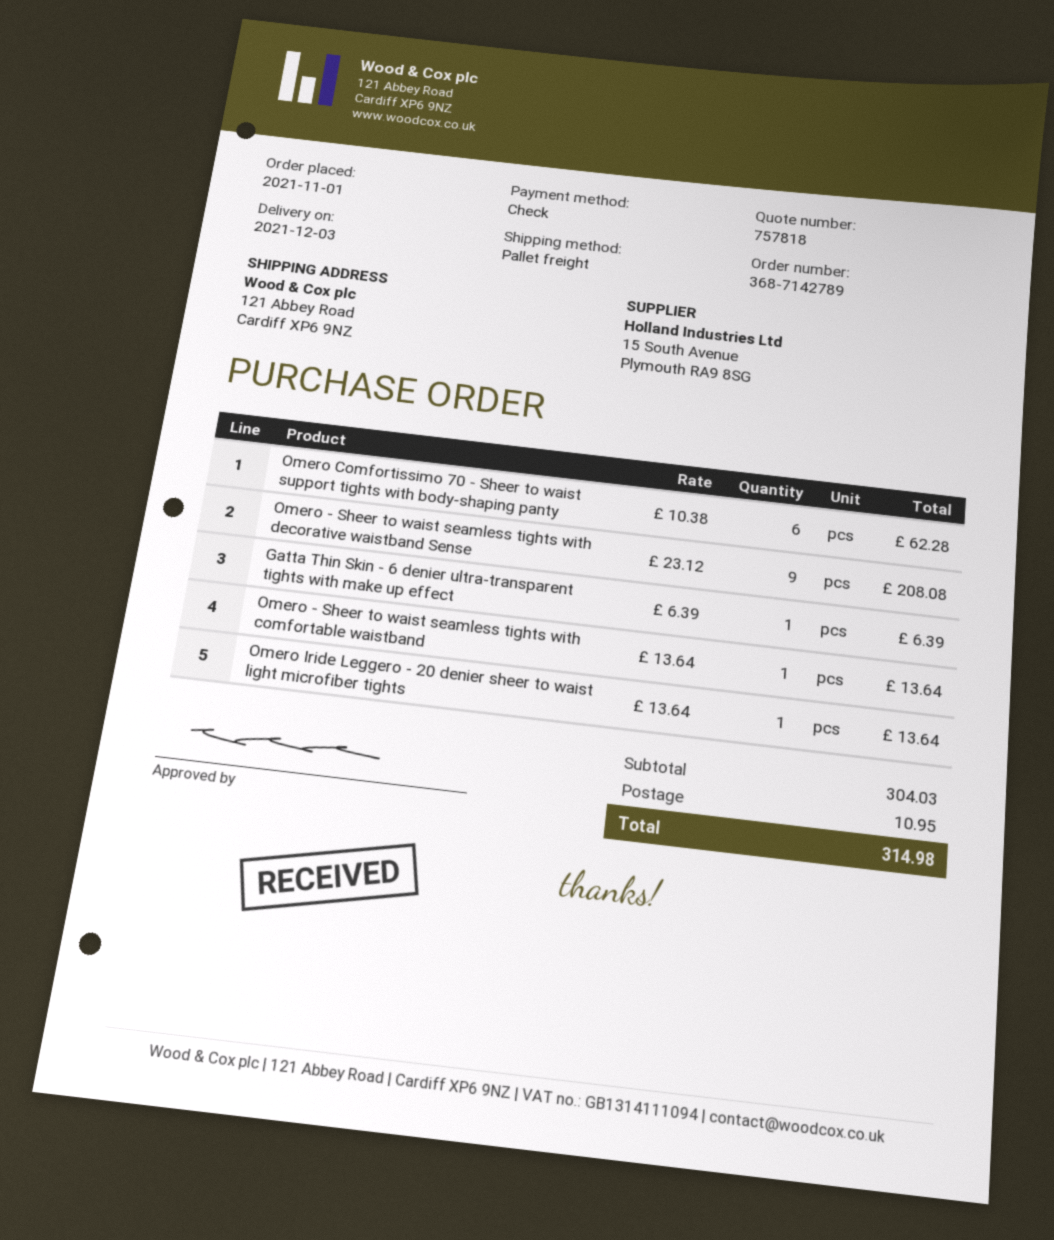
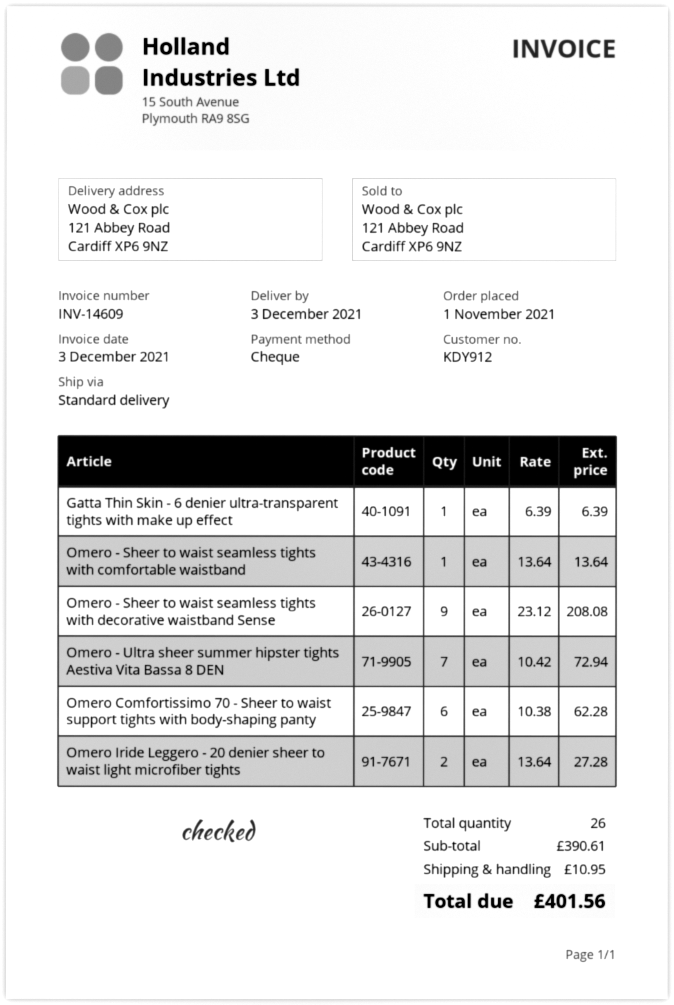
shipping method: pallet freight -> standard
Omero Iride Leggero - 20 denier sheer to waist light microfiber tights: 1 x 13.64 = 13.64 -> 2 x 13.64 = 27.28
Omero - Ultra sheer summer hipster tights Aestiva Vita Bassa 8 DEN: none -> 7 x 10.42 = 72.94
subtotal: 304.03 -> 390.61
total: 314.98 -> 401.56

